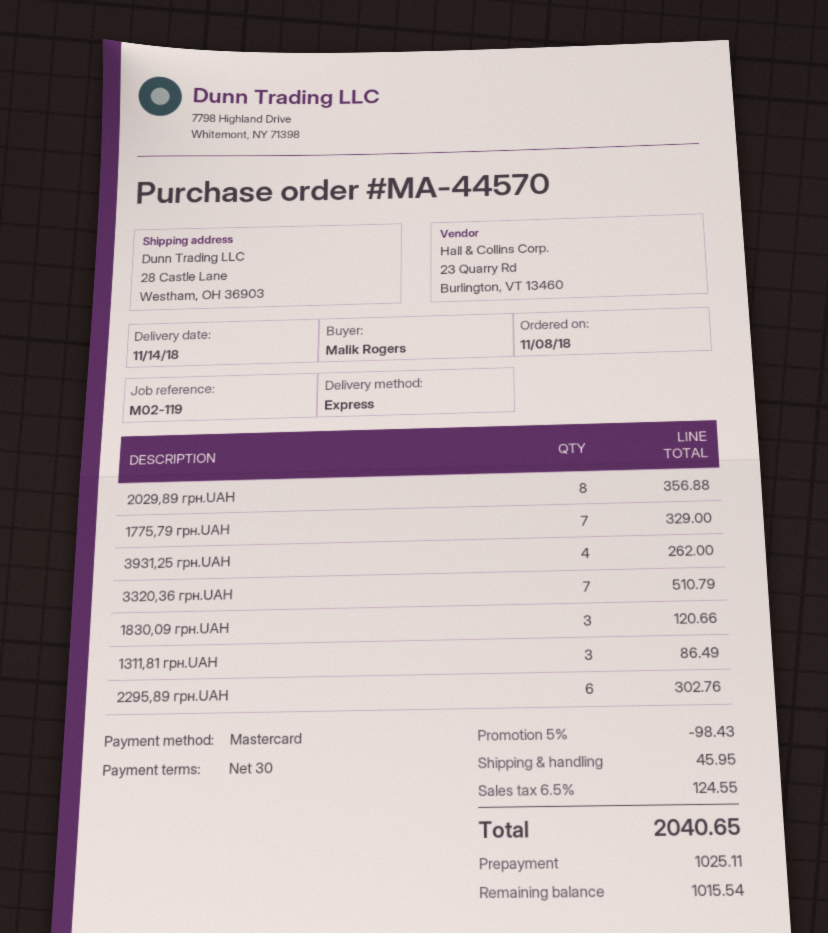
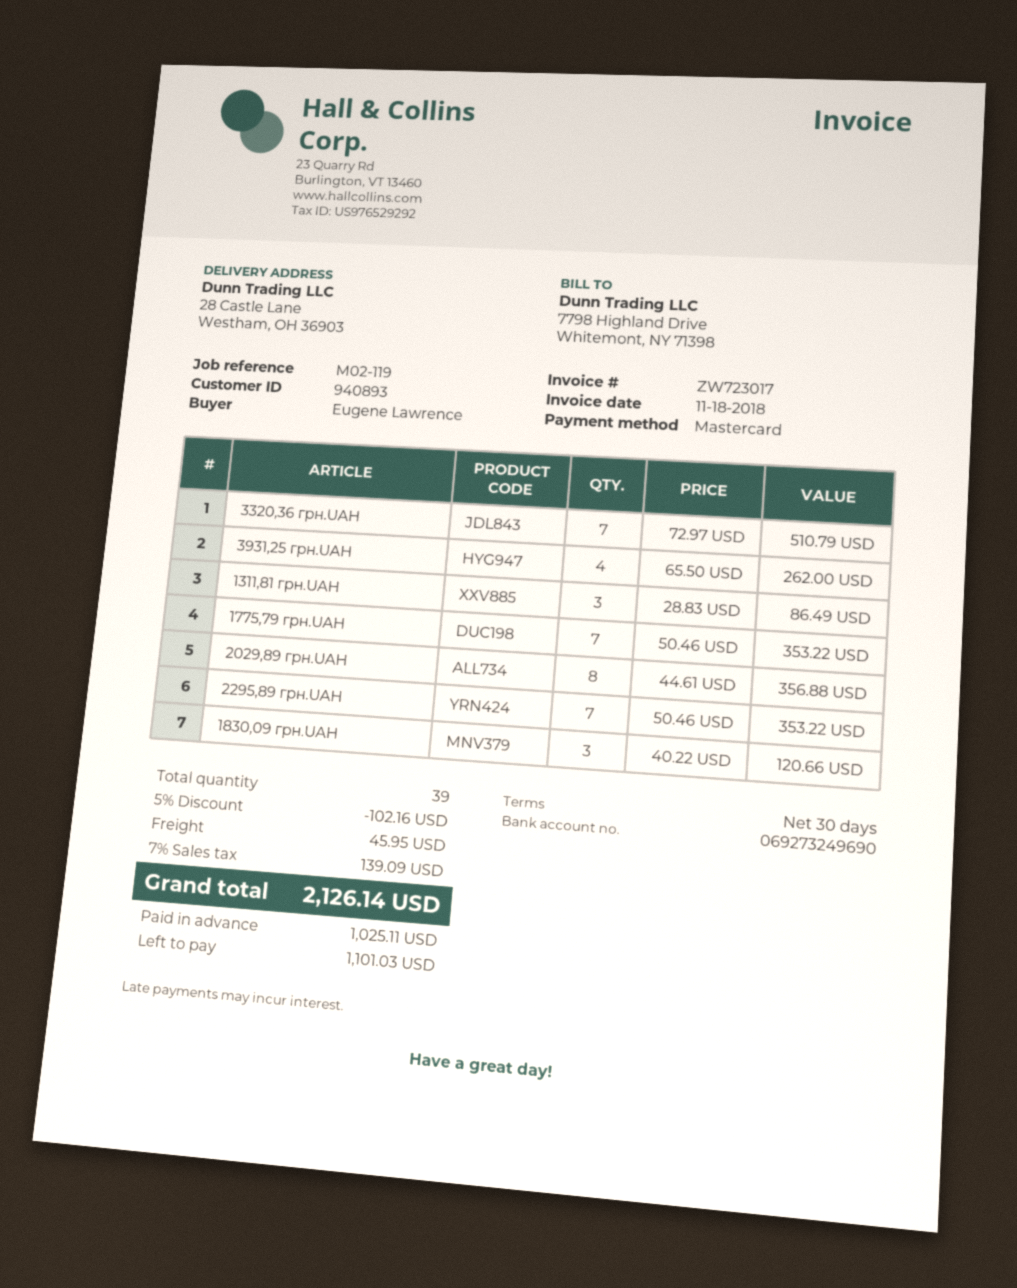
ordered by: Malik Rogers -> Eugene Lawrence
1775,79 грн.UAH: 7 for 329.00 -> 7 for 353.22
2295,89 грн.UAH: 6 for 302.76 -> 7 for 353.22
discount: 5% = 98.43 -> 5% = 102.16
tax: 6.5% = 124.55 -> 7% = 139.09
total: 2040.65 -> 2126.14
balance: 1015.54 -> 1101.03

